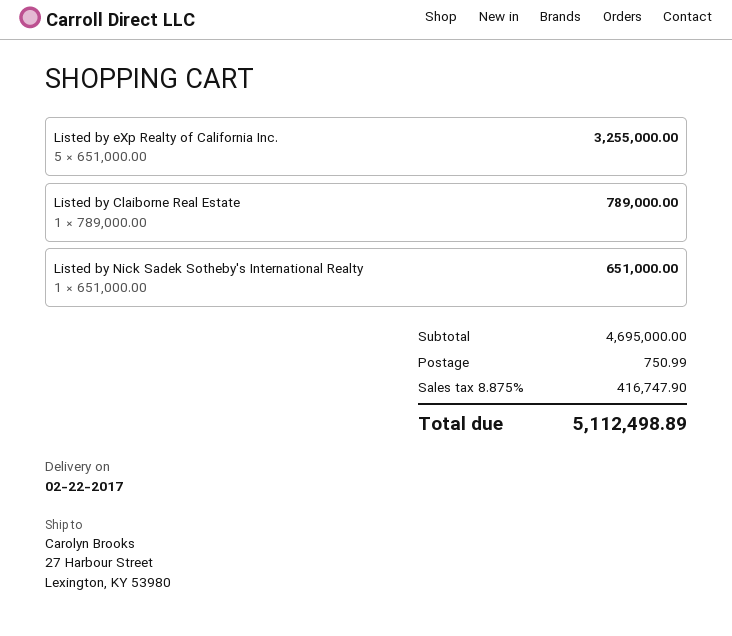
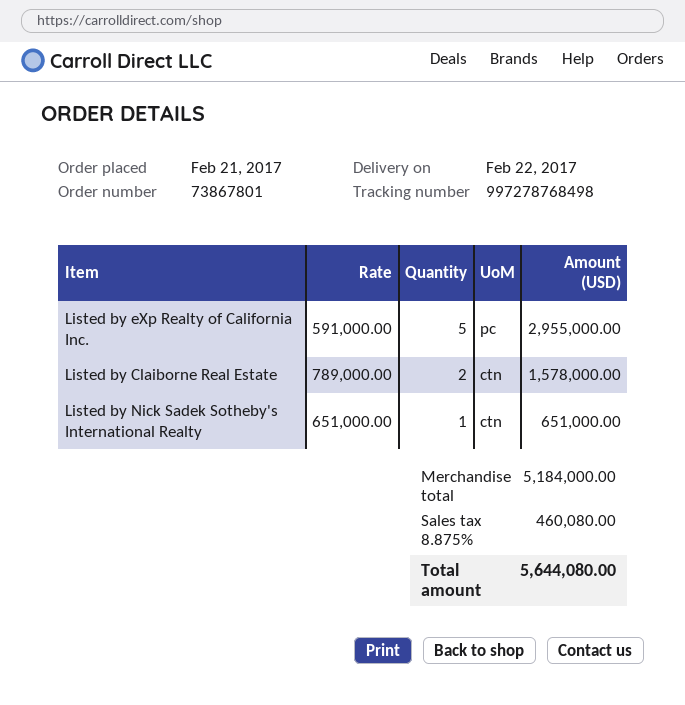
Listed by eXp Realty of California Inc.: 5 x 651000.00 = 3255000.00 -> 5 x 591000.00 = 2955000.00
Listed by Claiborne Real Estate: 1 x 789000.00 = 789000.00 -> 2 x 789000.00 = 1578000.00
subtotal: 4695000.00 -> 5184000.00
shipping: 750.99 -> none
tax: 8.875% = 416747.90 -> 8.875% = 460080.00
total: 5112498.89 -> 5644080.00

